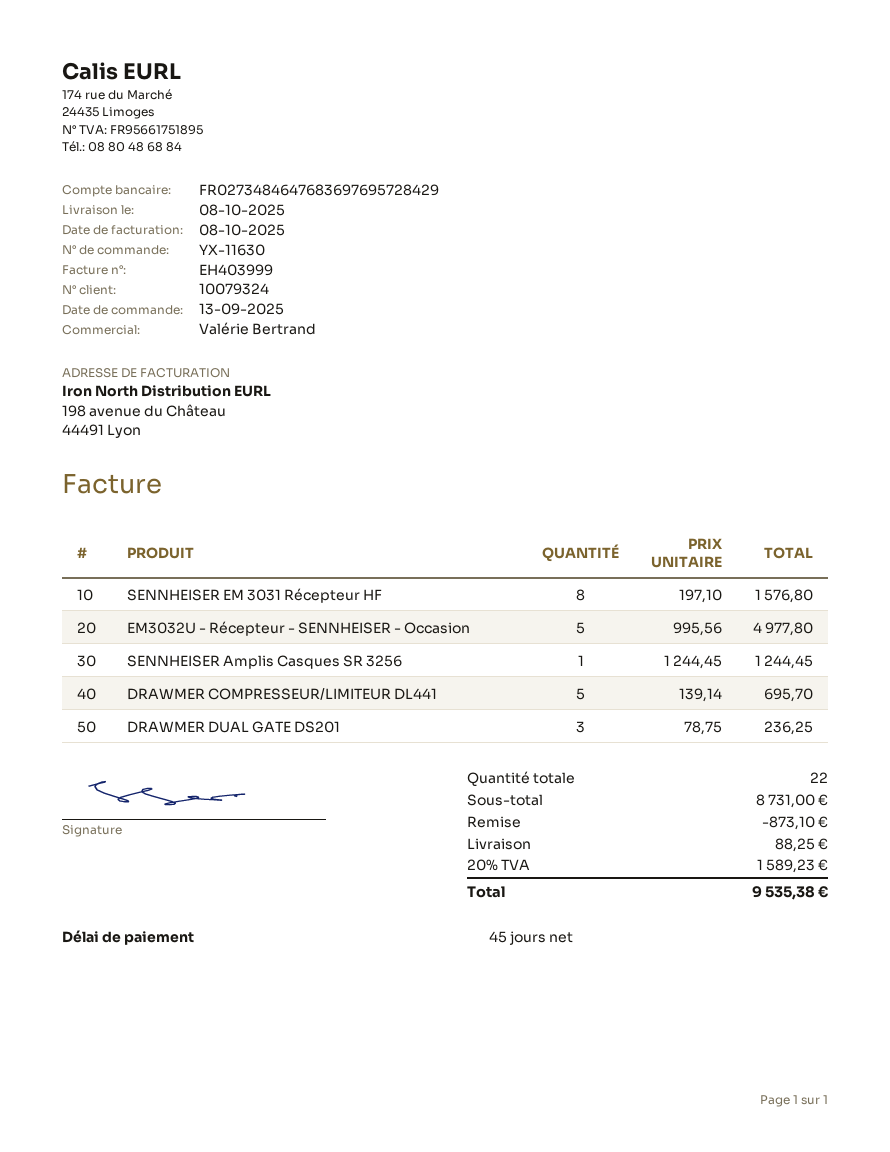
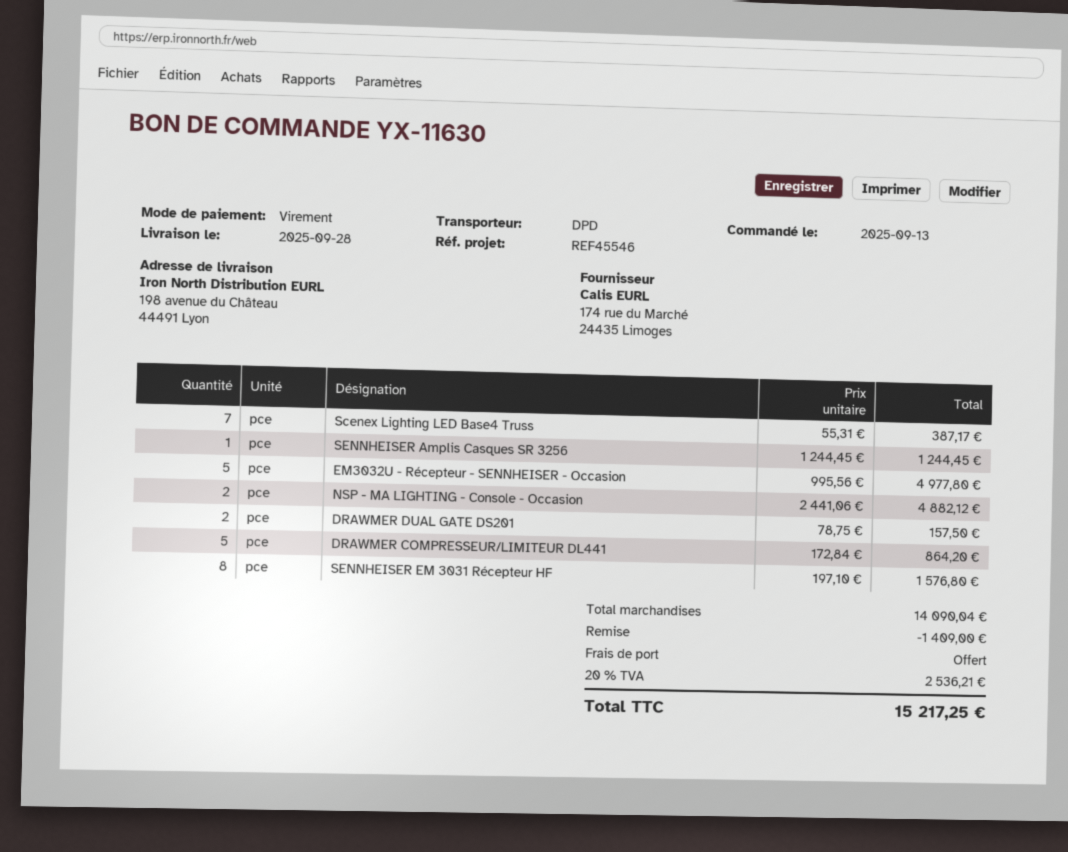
delivery date: 2025-10-08 -> 2025-09-28
DRAWMER COMPRESSEUR/LIMITEUR DL441: 5 x 139.14 = 695.70 -> 5 x 172.84 = 864.20
DRAWMER DUAL GATE DS201: 3 x 78.75 = 236.25 -> 2 x 78.75 = 157.50
Scenex Lighting LED Base4 Truss: none -> 7 x 55.31 = 387.17
NSP - MA LIGHTING - Console - Occasion: none -> 2 x 2441.06 = 4882.12
subtotal: 8731.00 -> 14090.04
discount: 873.10 -> 1409.00
shipping: 88.25 -> 0.00
tax: 20% = 1589.23 -> 20% = 2536.21
total: 9535.38 -> 15217.25

